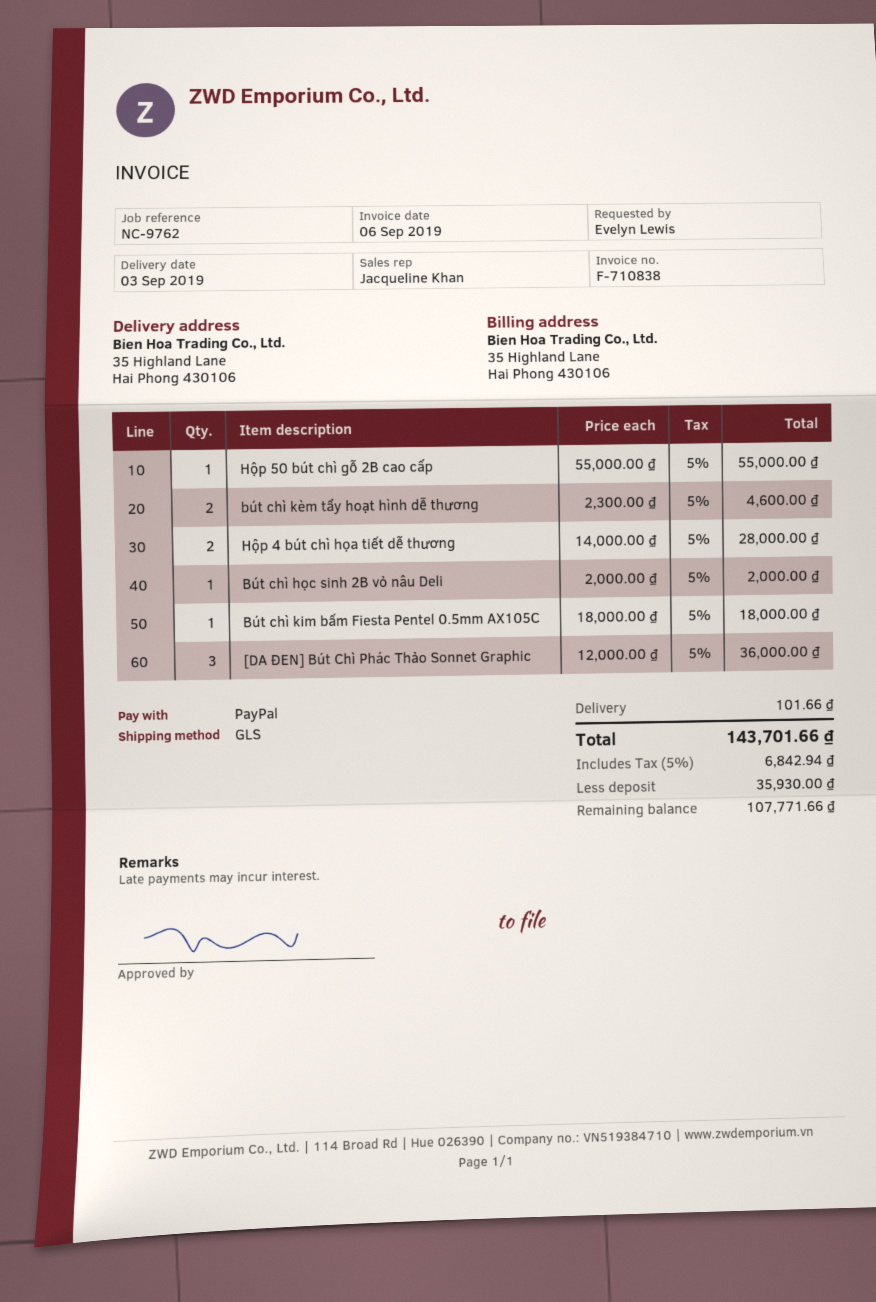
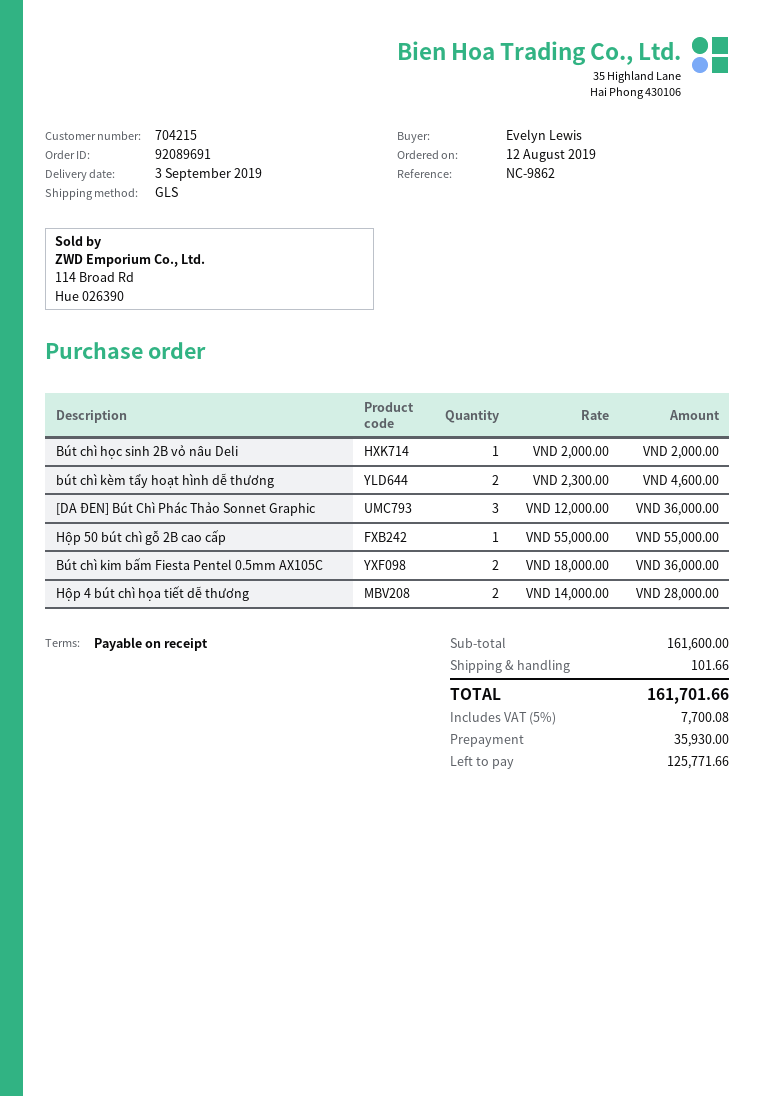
reference: NC-9762 -> NC-9862
Bút chì kim bấm Fiesta Pentel 0.5mm AX105C: 1 x 18000.00 = 18000.00 -> 2 x 18000.00 = 36000.00
tax: 5% = 6842.94 -> 5% = 7700.08
total: 143701.66 -> 161701.66
balance: 107771.66 -> 125771.66

